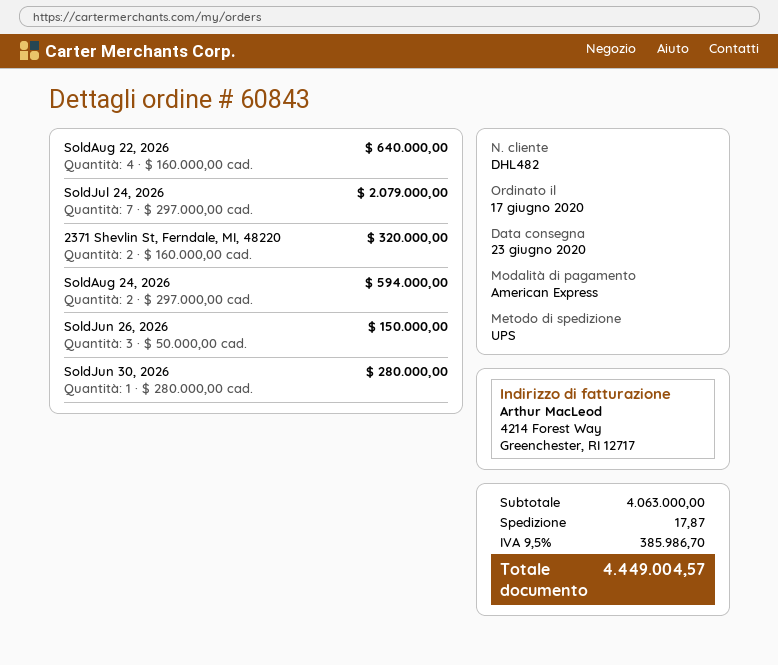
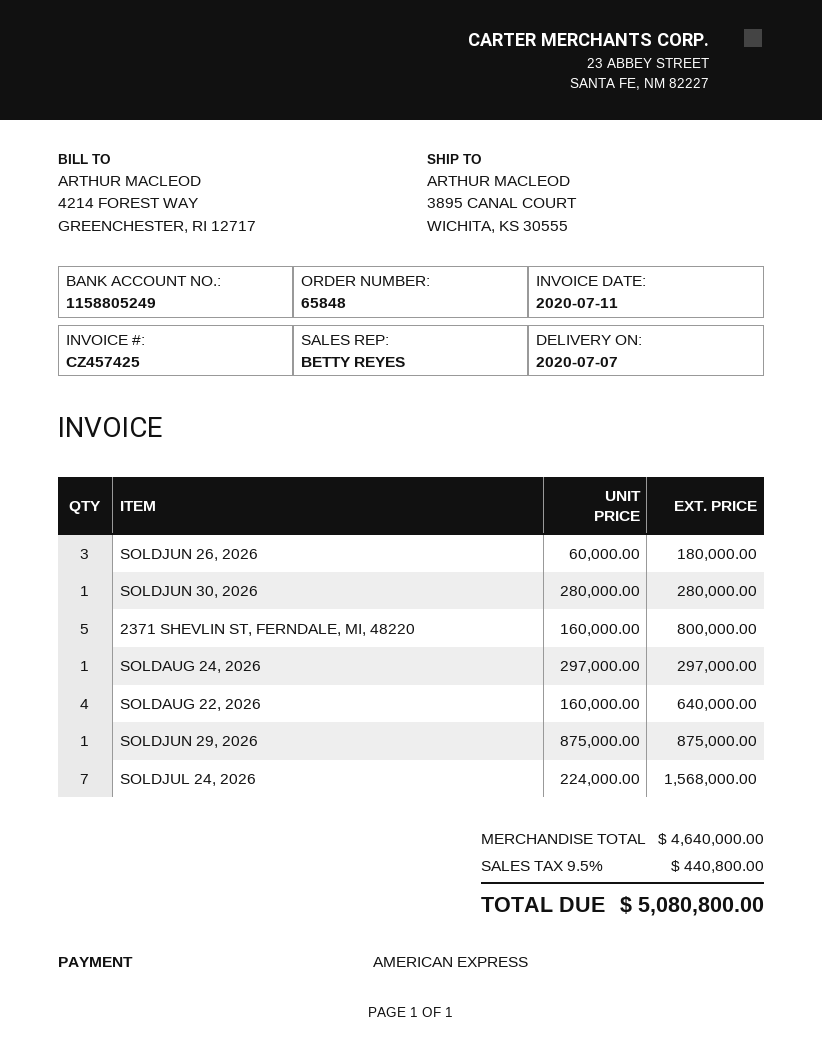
order number: 60843 -> 65848
delivery date: 2020-06-23 -> 2020-07-07
SoldJul 24, 2026: 7 x 297000.00 = 2079000.00 -> 7 x 224000.00 = 1568000.00
2371 Shevlin St, Ferndale, MI, 48220: 2 x 160000.00 = 320000.00 -> 5 x 160000.00 = 800000.00
SoldAug 24, 2026: 2 x 297000.00 = 594000.00 -> 1 x 297000.00 = 297000.00
SoldJun 26, 2026: 3 x 50000.00 = 150000.00 -> 3 x 60000.00 = 180000.00
SOLDJUN 29, 2026: none -> 1 x 875000.00 = 875000.00
subtotal: 4063000.00 -> 4640000.00
shipping: 17.87 -> none
tax: 9.5% = 385986.70 -> 9.5% = 440800.00
total: 4449004.57 -> 5080800.00

